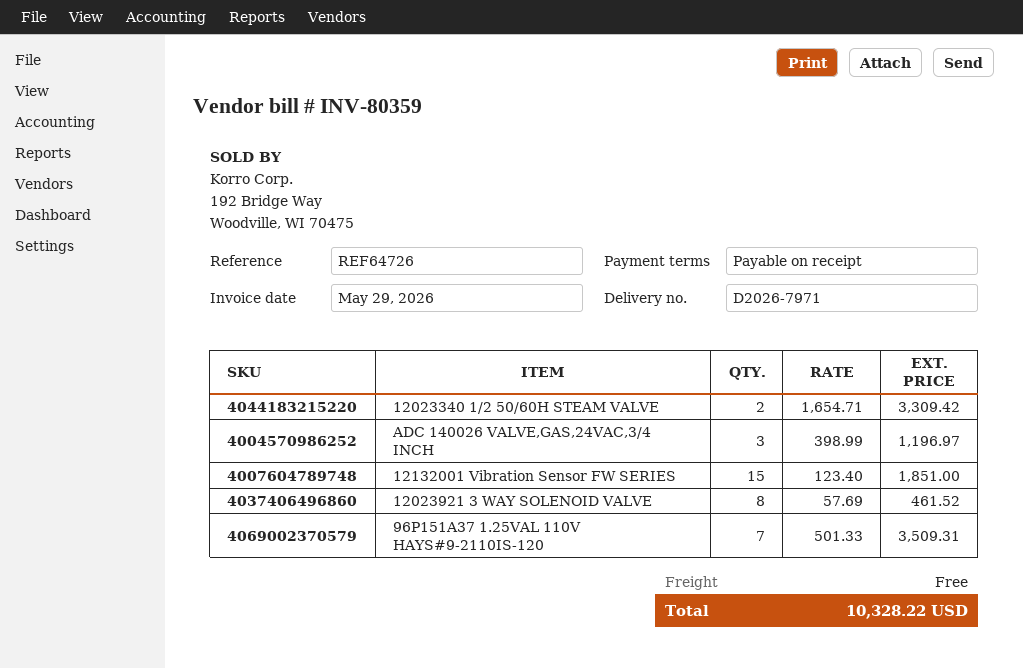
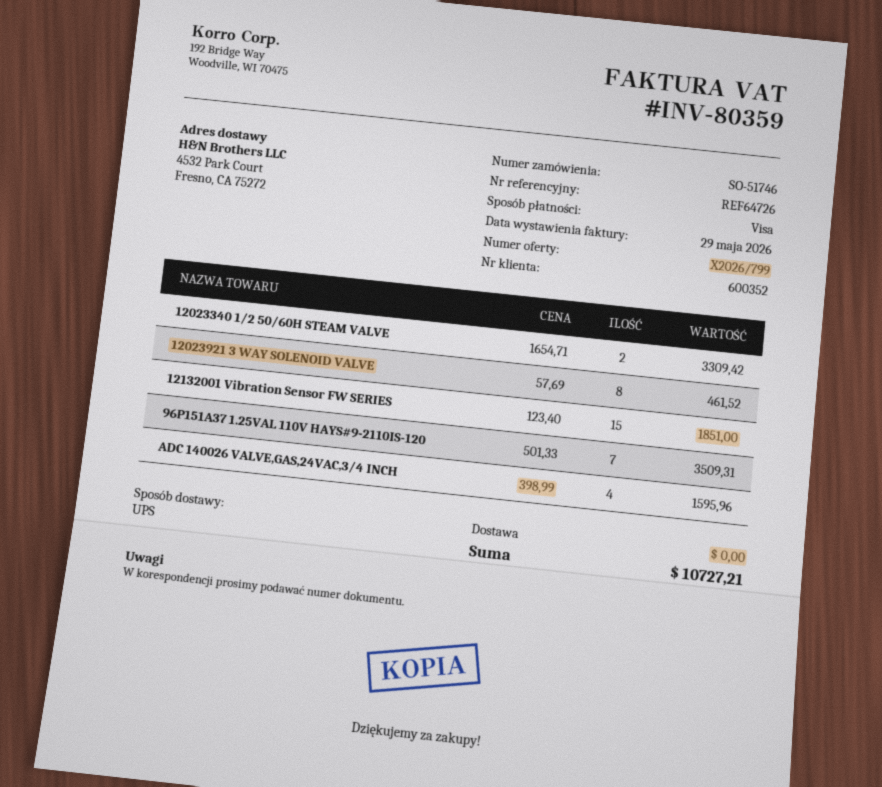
ADC 140026 VALVE,GAS,24VAC,3/4 INCH: 3 x 398.99 = 1196.97 -> 4 x 398.99 = 1595.96
total: 10328.22 -> 10727.21

